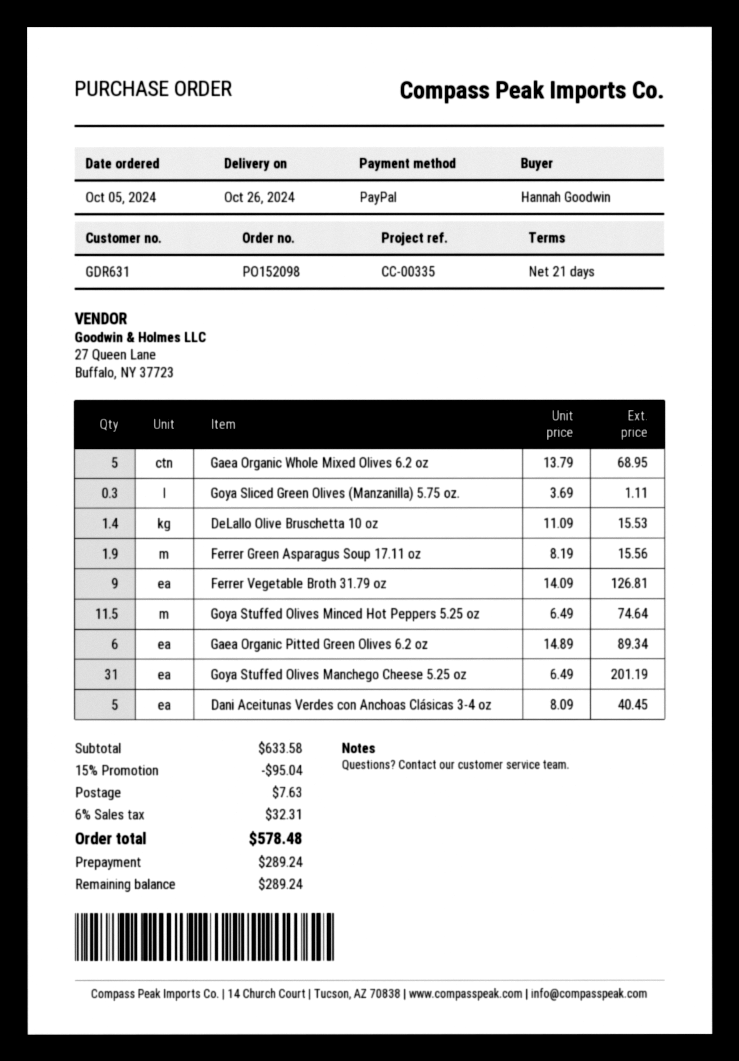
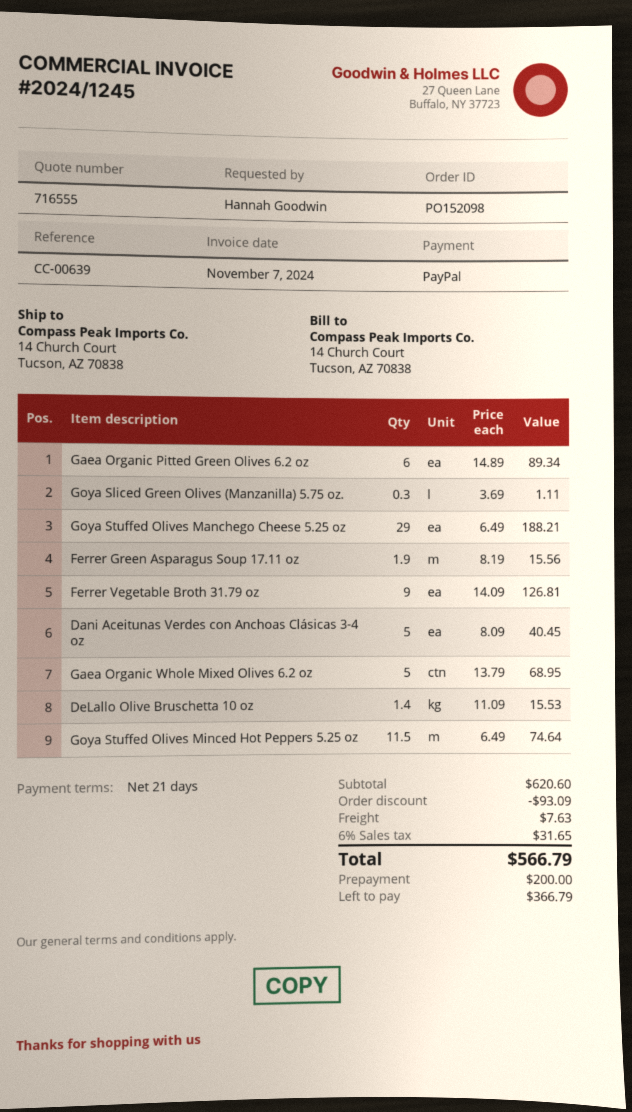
reference: CC-00335 -> CC-00639
Goya Stuffed Olives Manchego Cheese 5.25 oz: 31 x 6.49 = 201.19 -> 29 x 6.49 = 188.21
subtotal: 633.58 -> 620.60
discount: 95.04 -> 93.09
tax: 6% = 32.31 -> 6% = 31.65
total: 578.48 -> 566.79
deposit: 289.24 -> 200.00
balance: 289.24 -> 366.79

